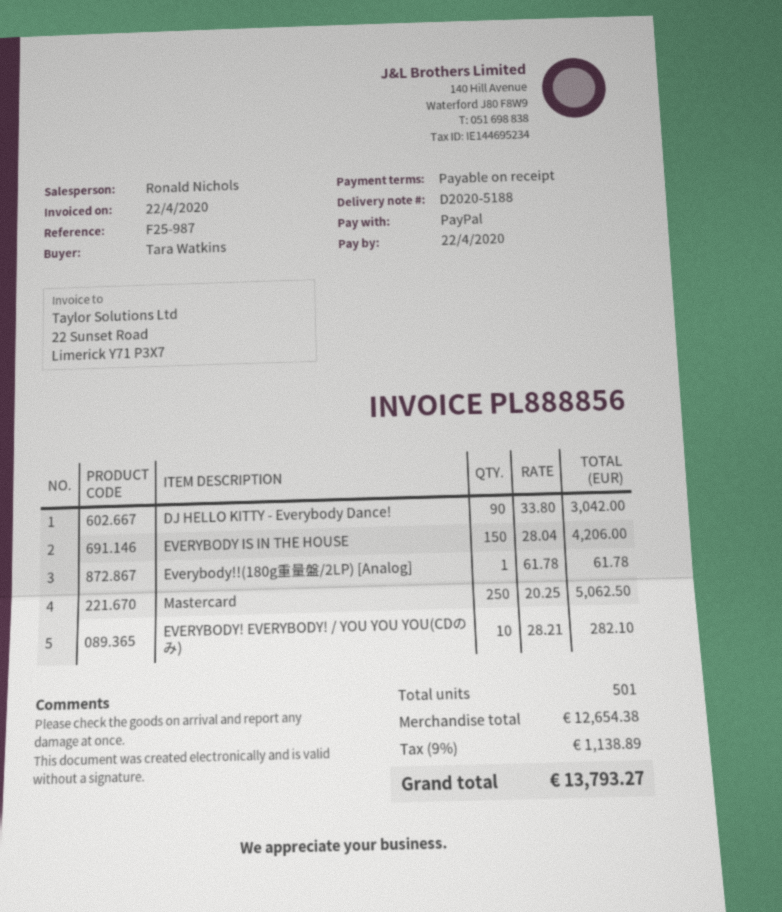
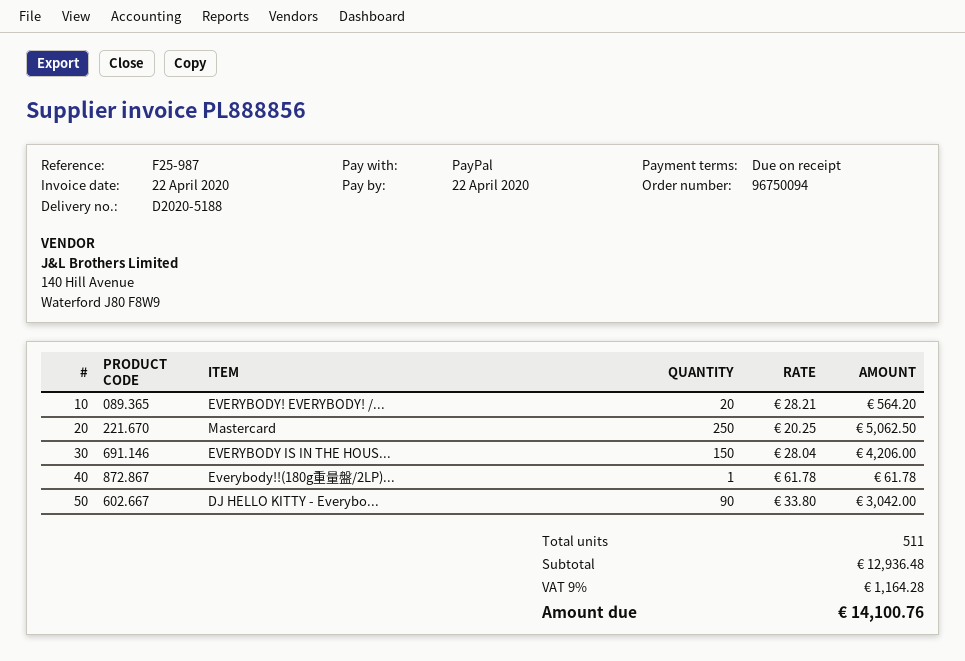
EVERYBODY! EVERYBODY! / YOU YOU YOU(CDのみ): 10 x 28.21 = 282.10 -> 20 x 28.21 = 564.20
total quantity: 501 -> 511
subtotal: 12654.38 -> 12936.48
tax: 9% = 1138.89 -> 9% = 1164.28
total: 13793.27 -> 14100.76

